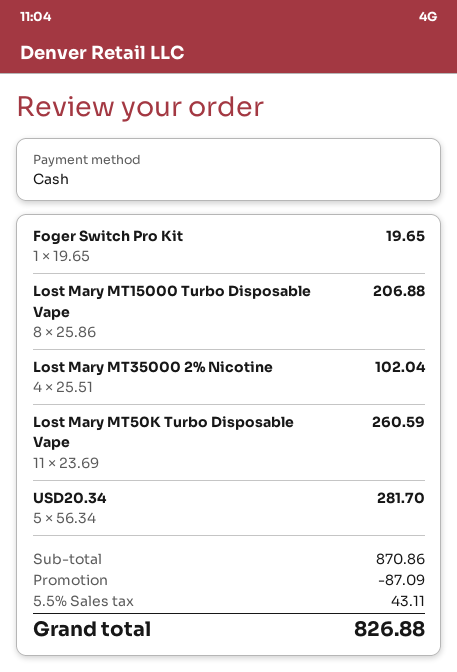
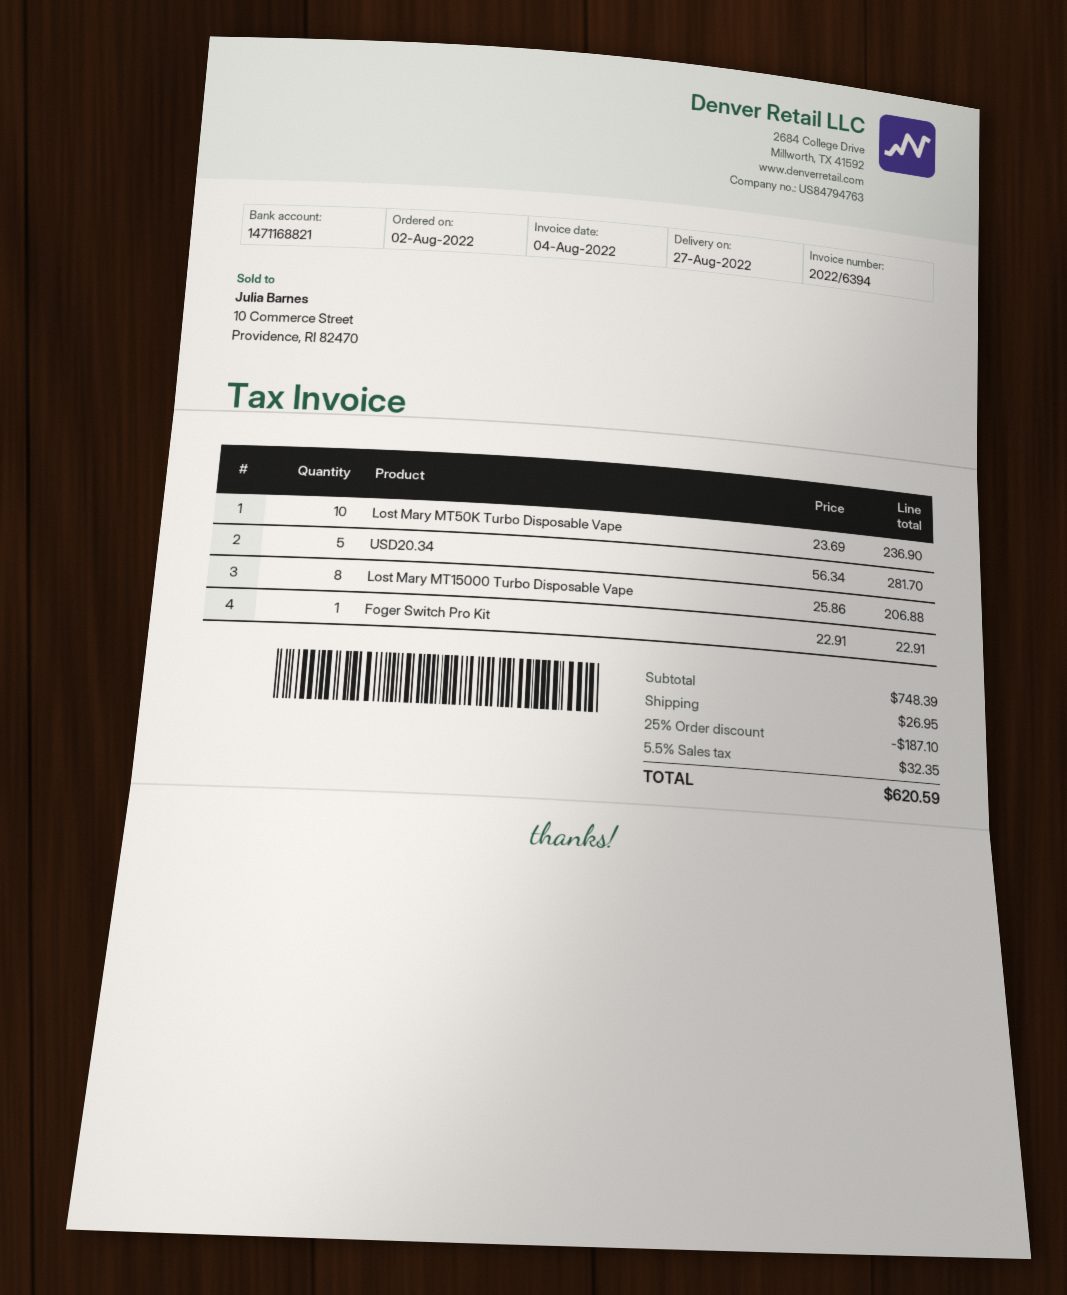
Foger Switch Pro Kit: 1 x 19.65 = 19.65 -> 1 x 22.91 = 22.91
Lost Mary MT35000 2% Nicotine: 4 x 25.51 = 102.04 -> none
Lost Mary MT50K Turbo Disposable Vape: 11 x 23.69 = 260.59 -> 10 x 23.69 = 236.90
subtotal: 870.86 -> 748.39
discount: 87.09 -> 187.10
shipping: none -> 26.95
tax: 5.5% = 43.11 -> 5.5% = 32.35
total: 826.88 -> 620.59

